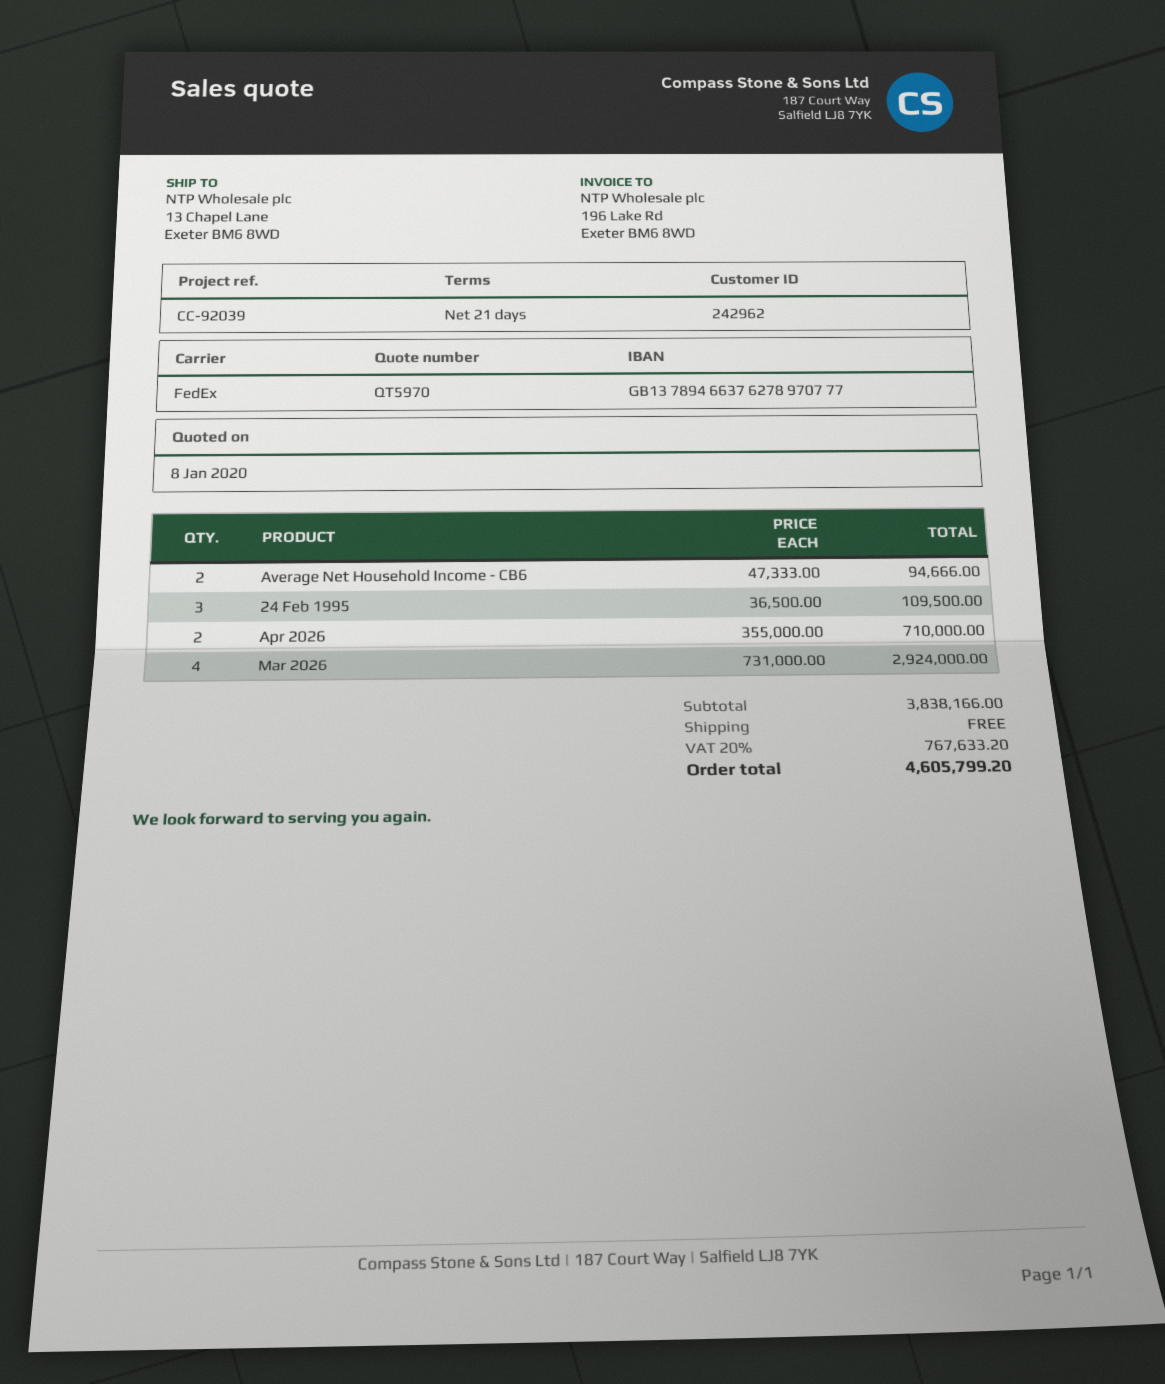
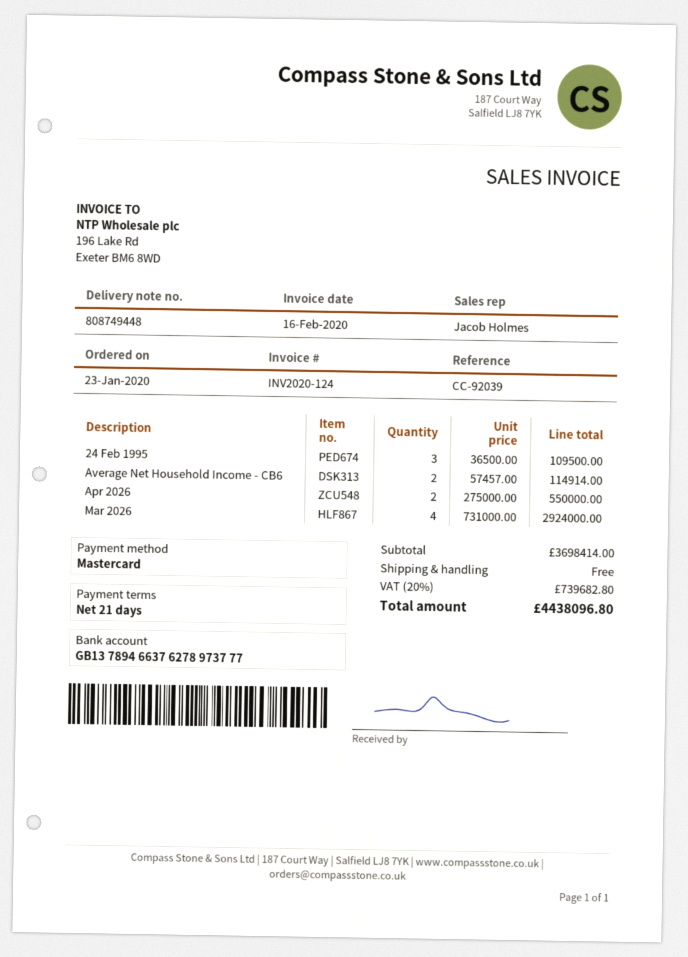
bank account: GB13789466376278970777 -> GB13789466376278973777
Average Net Household Income - CB6: 2 x 47333.00 = 94666.00 -> 2 x 57457.00 = 114914.00
Apr 2026: 2 x 355000.00 = 710000.00 -> 2 x 275000.00 = 550000.00
subtotal: 3838166.00 -> 3698414.00
tax: 20% = 767633.20 -> 20% = 739682.80
total: 4605799.20 -> 4438096.80

